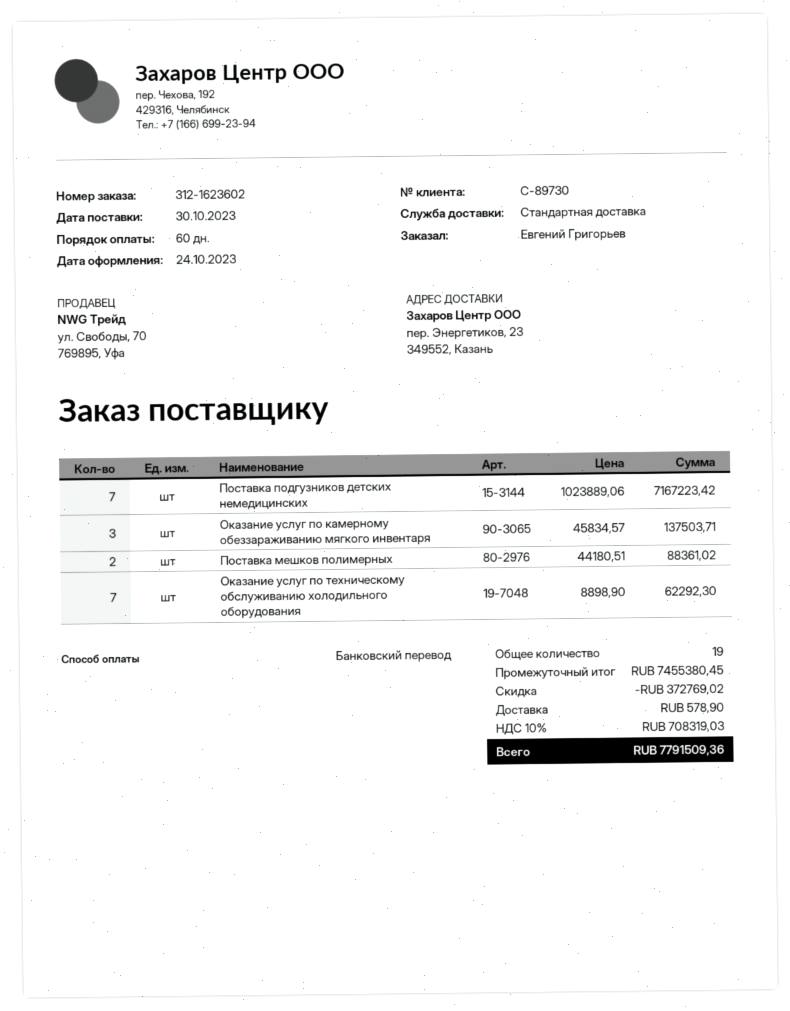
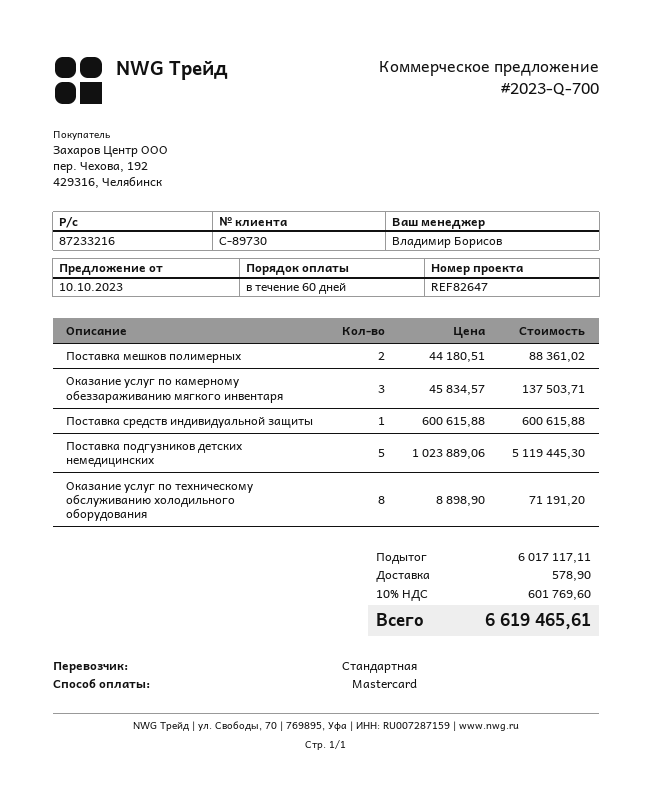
payment method: bank transfer -> Mastercard
Поставка подгузников детских немедицинских: 7 x 1023889.06 = 7167223.42 -> 5 x 1023889.06 = 5119445.30
Оказание услуг по техническому обслуживанию холодильного оборудования: 7 x 8898.90 = 62292.30 -> 8 x 8898.90 = 71191.20
Поставка средств индивидуальной защиты: none -> 1 x 600615.88 = 600615.88
subtotal: 7455380.45 -> 6017117.11
discount: 372769.02 -> none
tax: 10% = 708319.03 -> 10% = 601769.60
total: 7791509.36 -> 6619465.61

